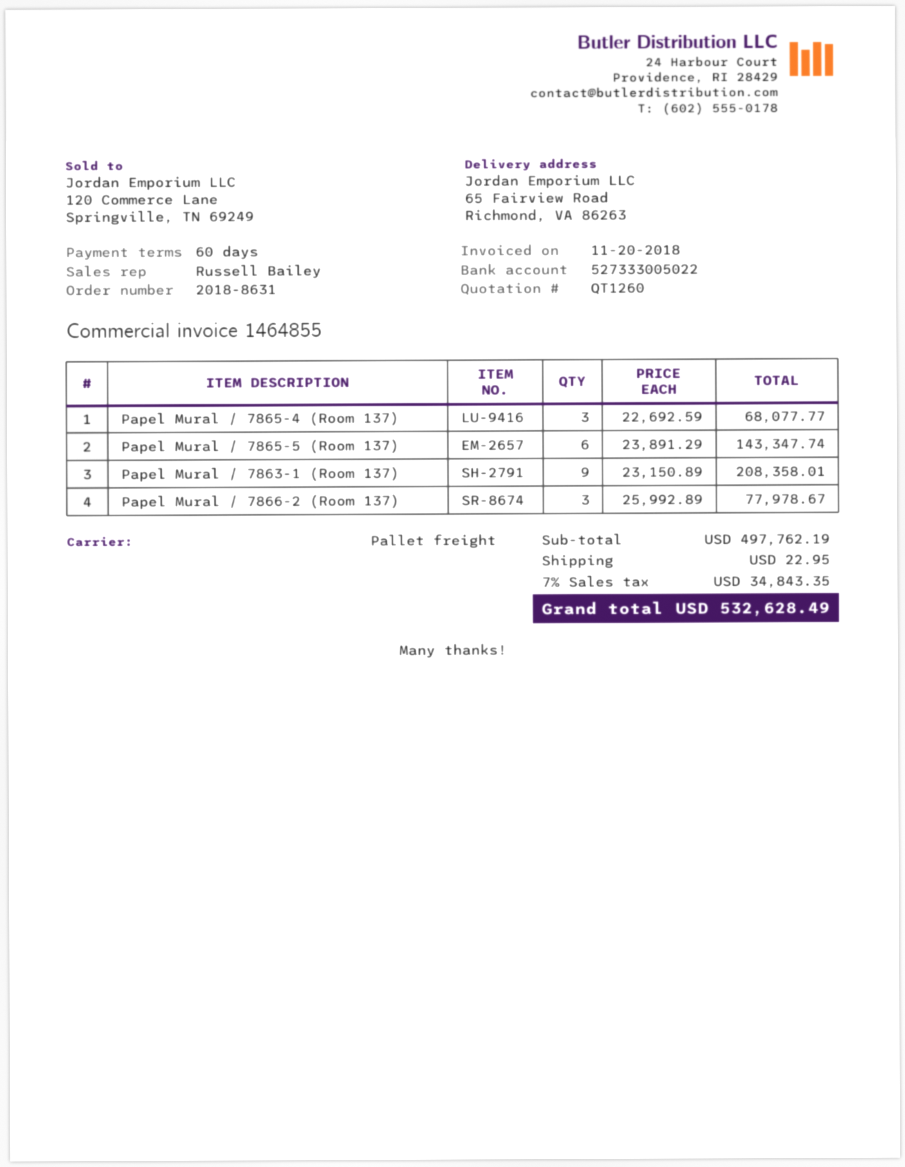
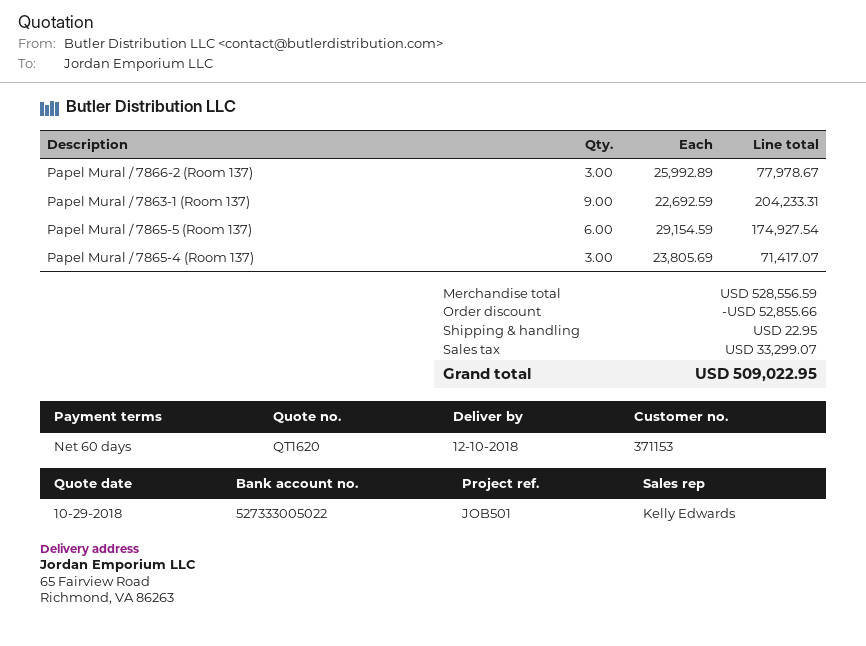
quote number: QT1260 -> QT1620
sales rep: Russell Bailey -> Kelly Edwards
Papel Mural / 7865-4 (Room 137): 3 x 22692.59 = 68077.77 -> 3 x 23805.69 = 71417.07
Papel Mural / 7865-5 (Room 137): 6 x 23891.29 = 143347.74 -> 6 x 29154.59 = 174927.54
Papel Mural / 7863-1 (Room 137): 9 x 23150.89 = 208358.01 -> 9 x 22692.59 = 204233.31
subtotal: 497762.19 -> 528556.59
discount: none -> 52855.66
tax: 34843.35 -> 33299.07
total: 532628.49 -> 509022.95

